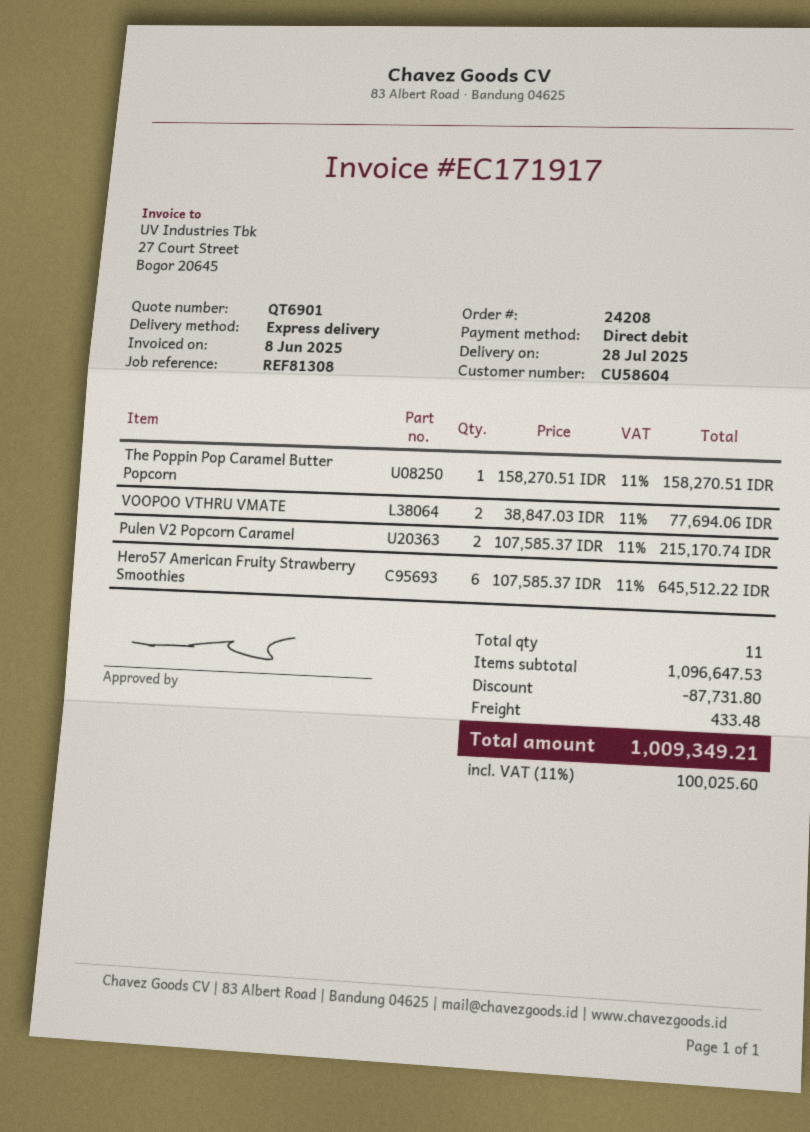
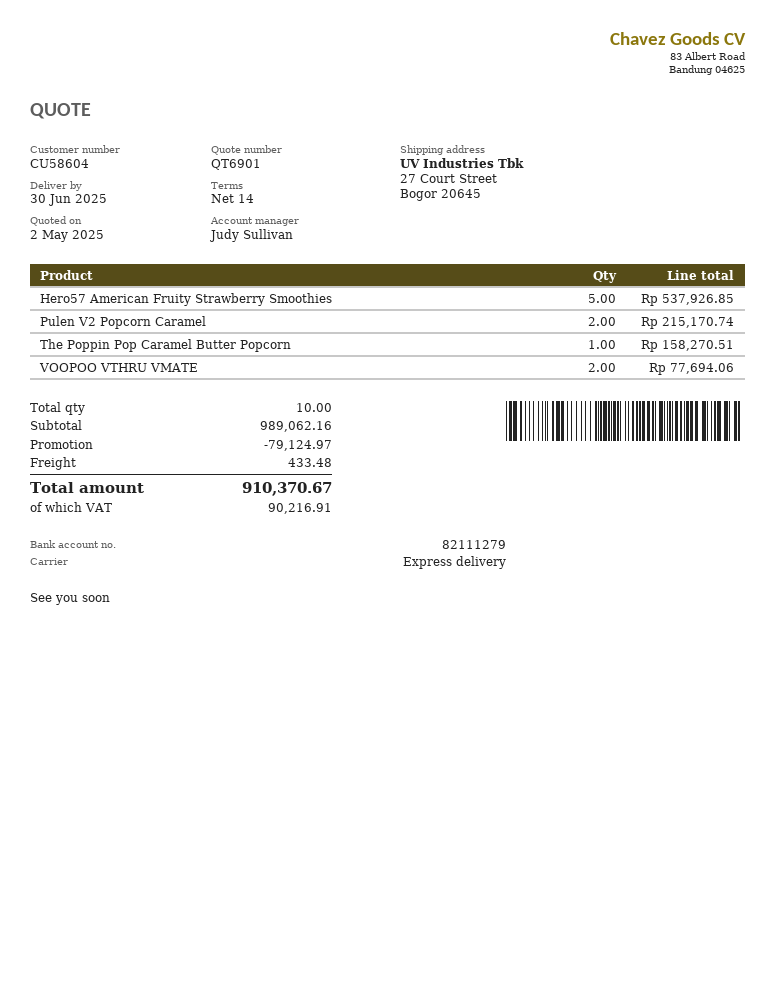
delivery date: 2025-07-28 -> 2025-06-30
Hero57 American Fruity Strawberry Smoothies: 6 for 645512.22 -> 5 for 537926.85
total quantity: 11 -> 10
subtotal: 1096647.53 -> 989062.16
discount: 87731.80 -> 79124.97
tax: 100025.60 -> 90216.91
total: 1009349.21 -> 910370.67

